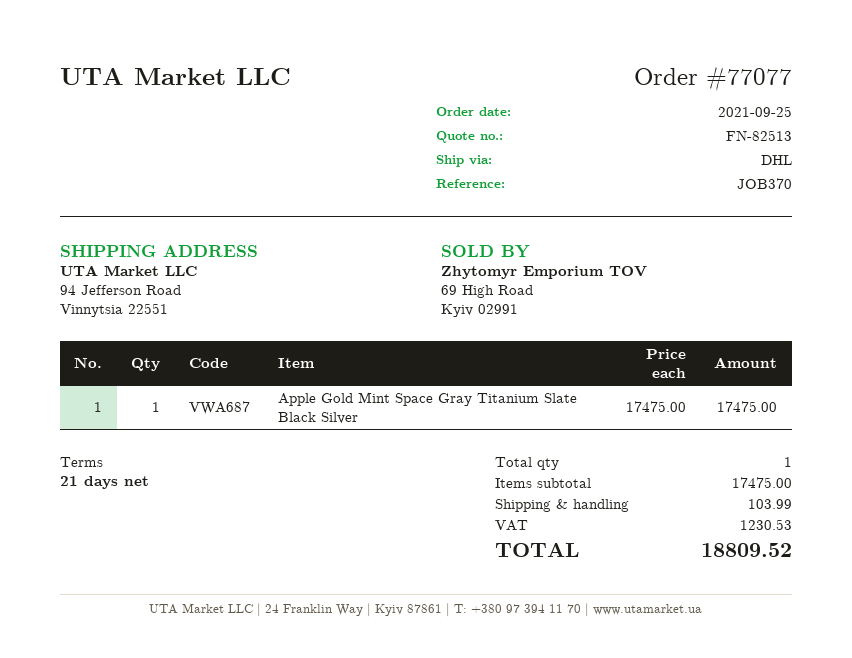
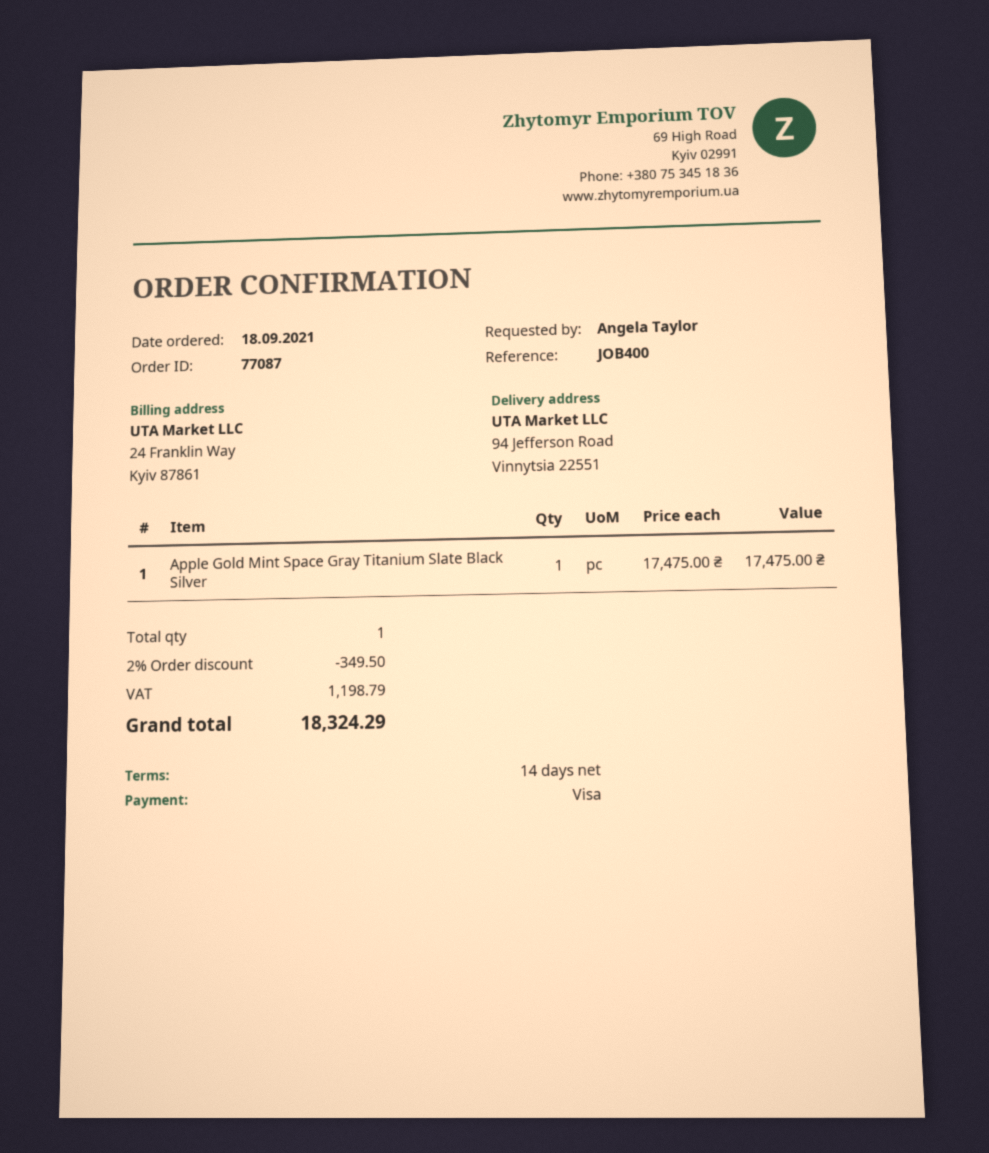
order number: 77077 -> 77087
order date: 2021-09-25 -> 2021-09-18
payment terms: 21 days -> 14 days
reference: JOB370 -> JOB400
discount: none -> 2% = 349.50
shipping: 103.99 -> none
tax: 1230.53 -> 1198.79
total: 18809.52 -> 18324.29

